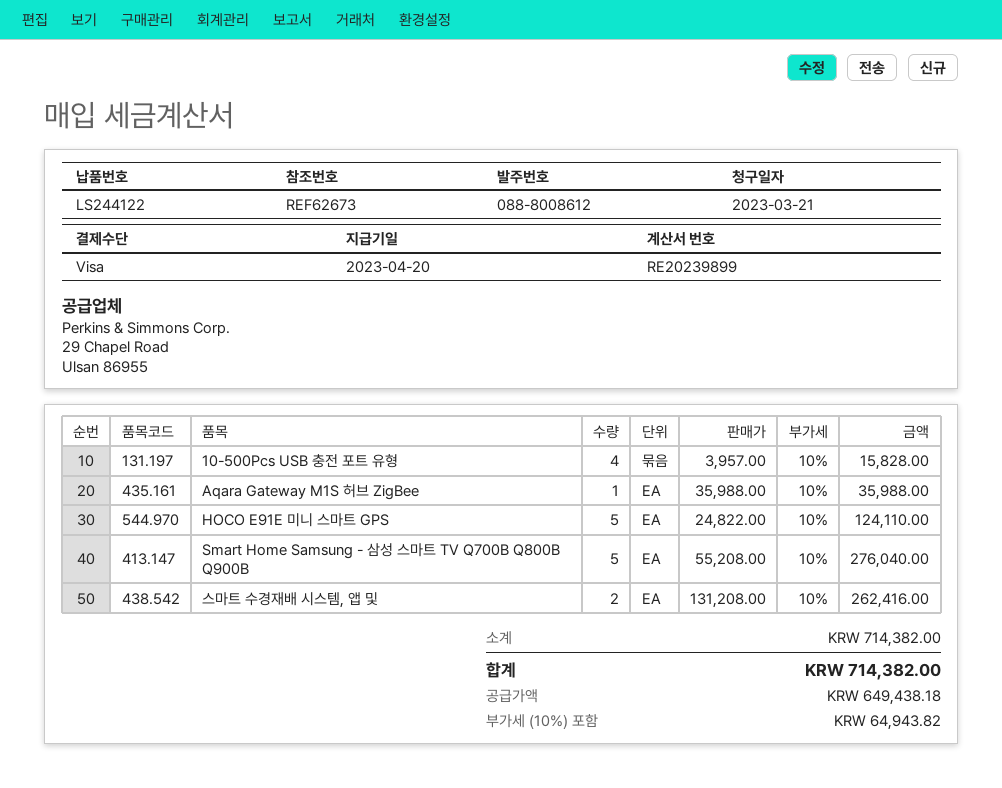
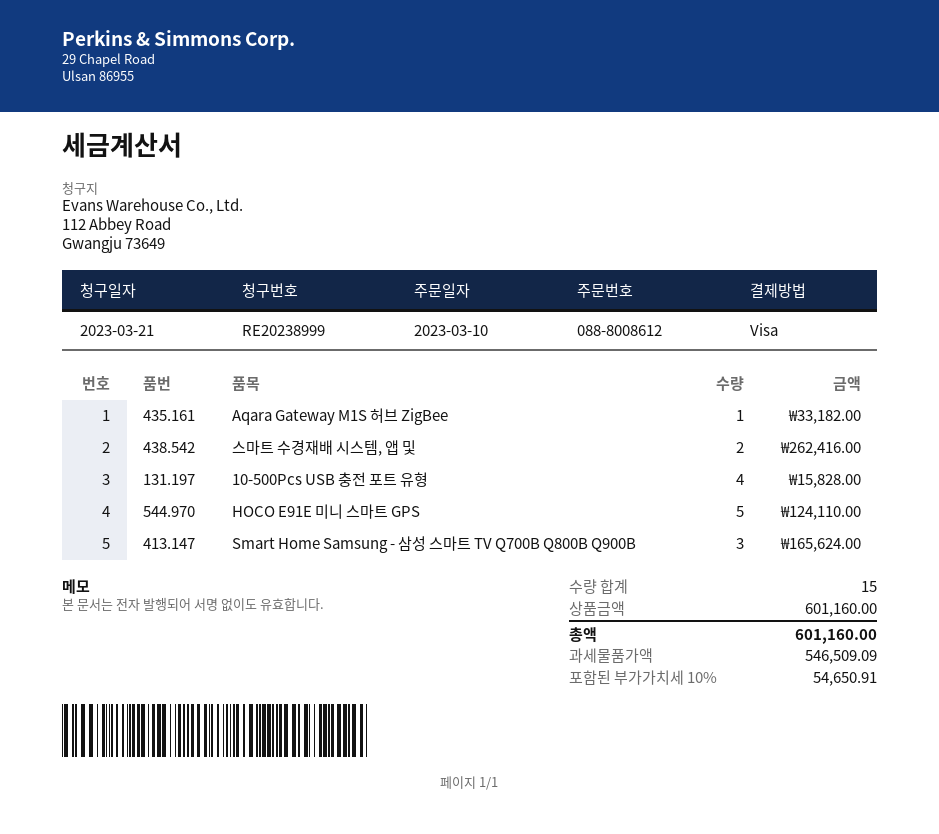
invoice number: RE20239899 -> RE20238999
Aqara Gateway M1S 허브 ZigBee: 1 for 35988.00 -> 1 for 33182.00
Smart Home Samsung - 삼성 스마트 TV Q700B Q800B Q900B: 5 for 276040.00 -> 3 for 165624.00
subtotal: 714382.00 -> 601160.00
net: 649438.18 -> 546509.09
tax: 10% = 64943.82 -> 10% = 54650.91
total: 714382.00 -> 601160.00

